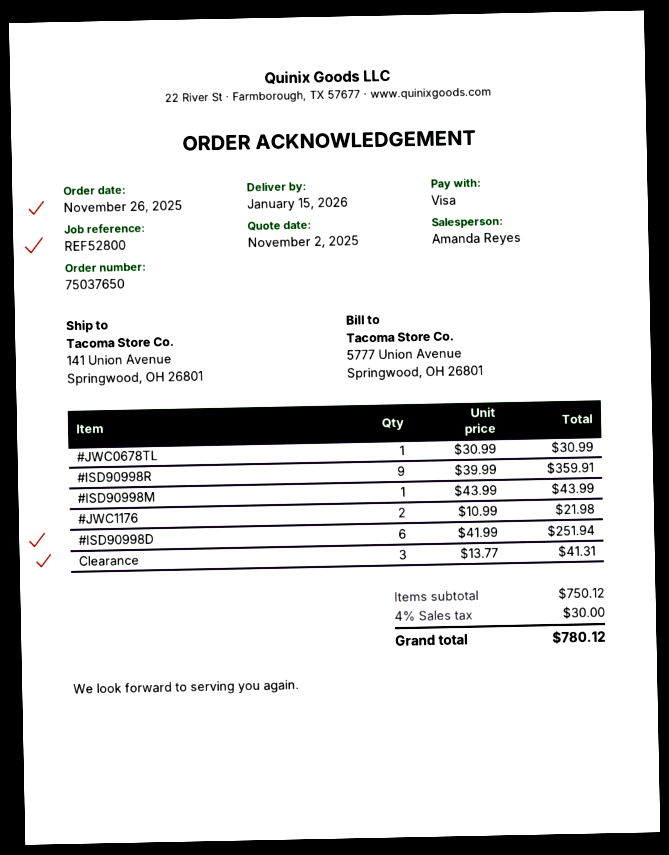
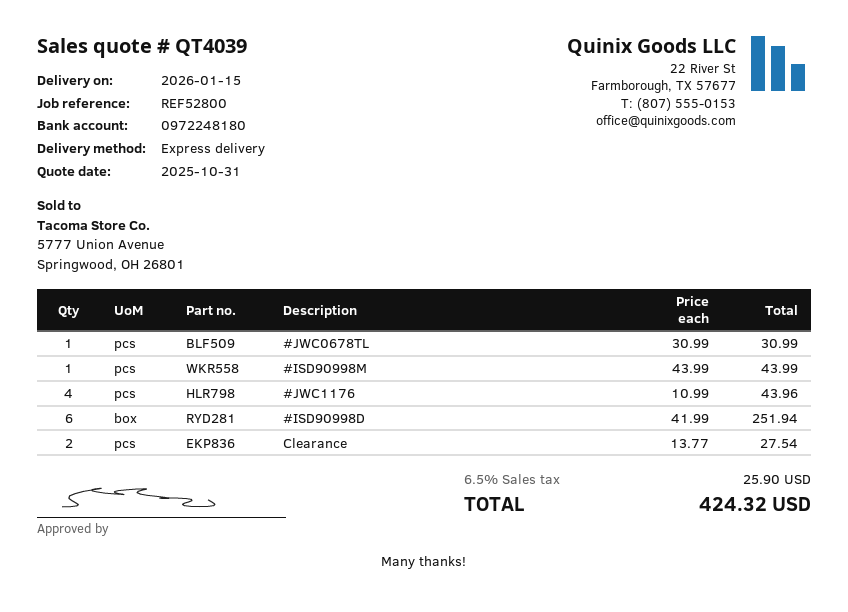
quote date: 2025-11-02 -> 2025-10-31
#ISD90998R: 9 x 39.99 = 359.91 -> none
#JWC1176: 2 x 10.99 = 21.98 -> 4 x 10.99 = 43.96
Clearance: 3 x 13.77 = 41.31 -> 2 x 13.77 = 27.54
tax: 4% = 30.00 -> 6.5% = 25.90
total: 780.12 -> 424.32

